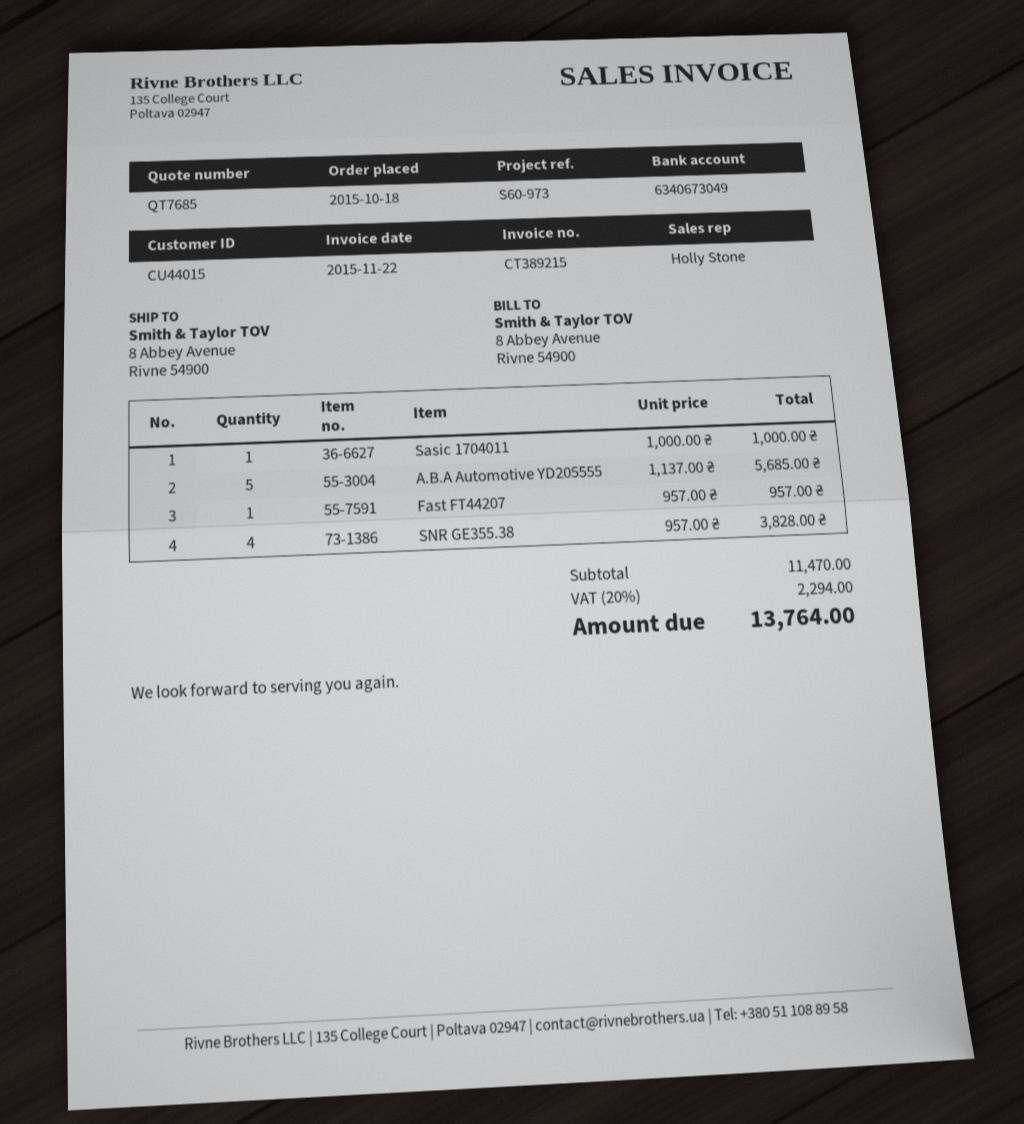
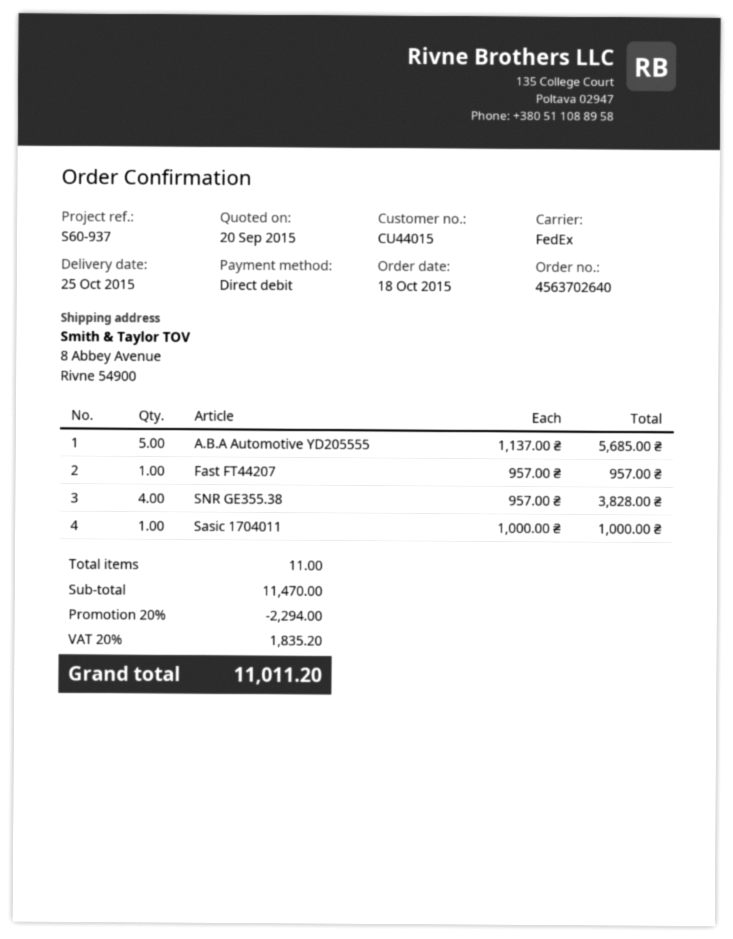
reference: S60-973 -> S60-937
discount: none -> 20% = 2294.00
tax: 20% = 2294.00 -> 20% = 1835.20
total: 13764.00 -> 11011.20

